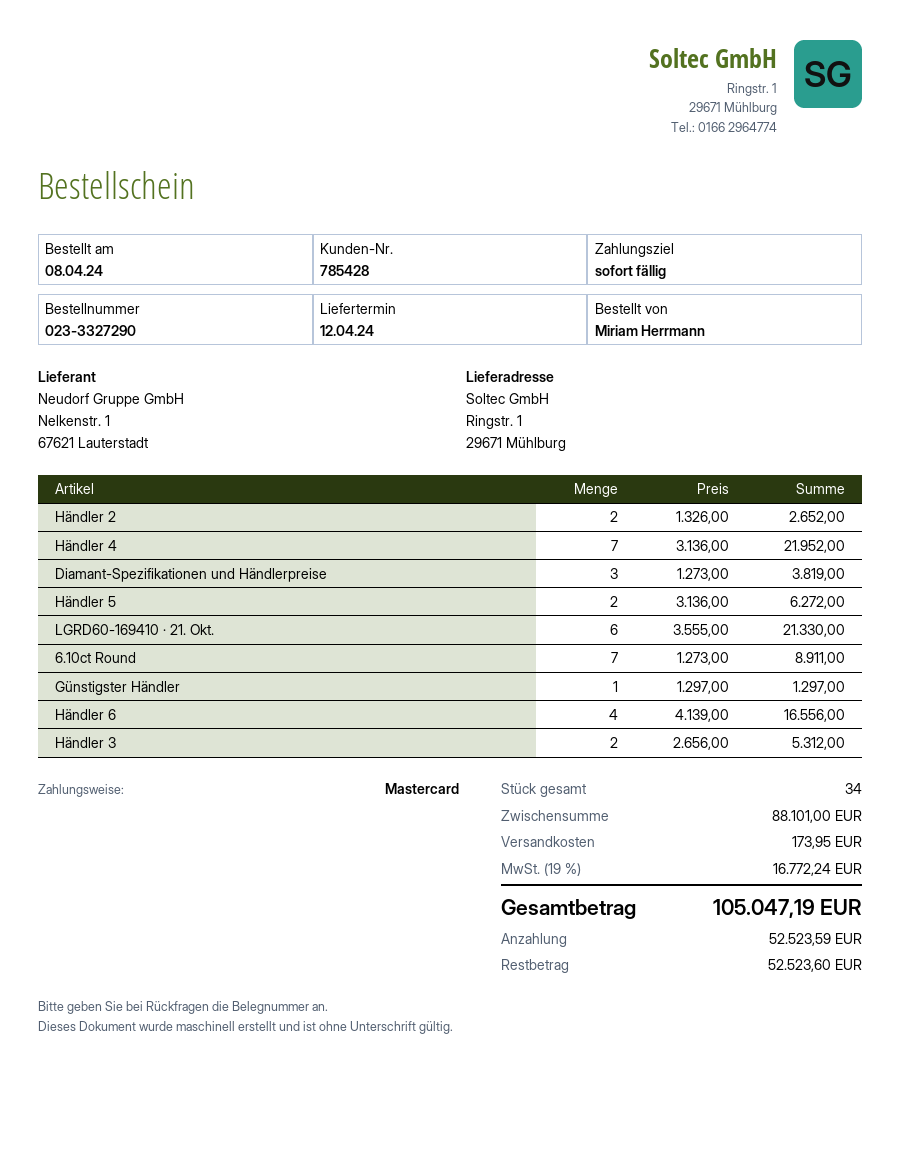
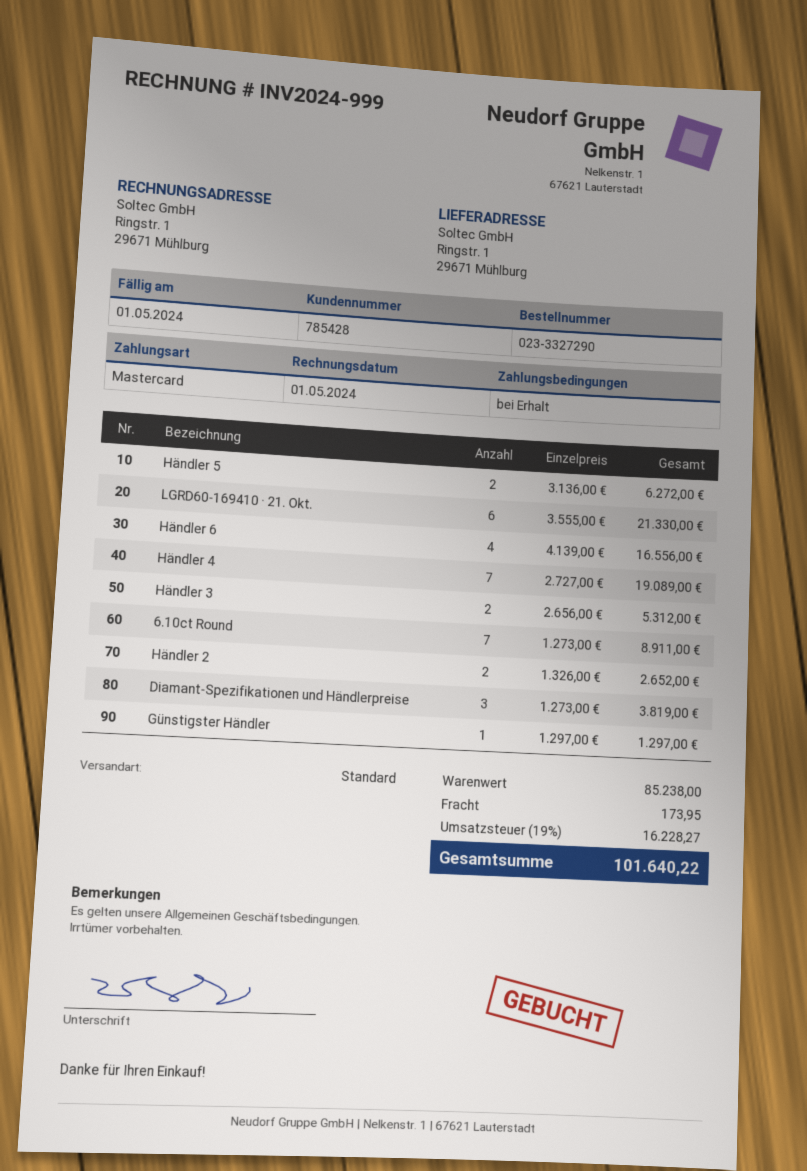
Händler 4: 7 x 3136.00 = 21952.00 -> 7 x 2727.00 = 19089.00
subtotal: 88101.00 -> 85238.00
tax: 19% = 16772.24 -> 19% = 16228.27
total: 105047.19 -> 101640.22

